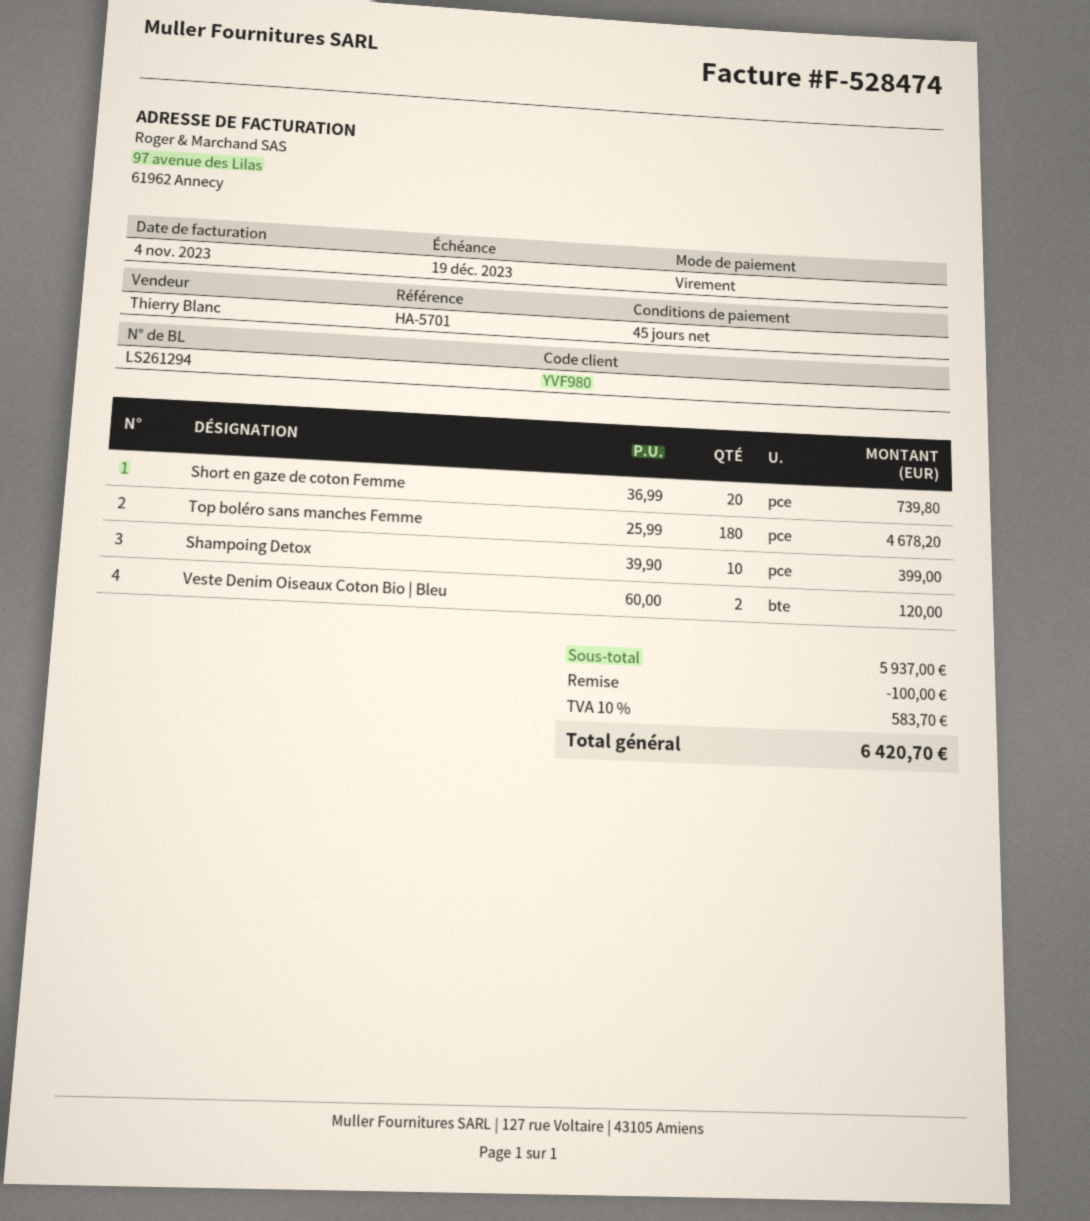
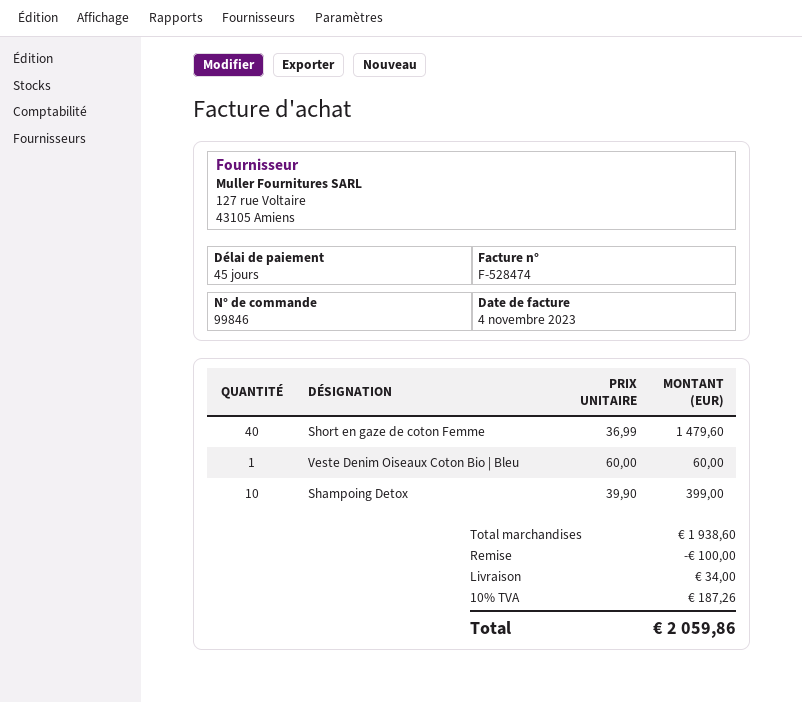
Short en gaze de coton Femme: 20 x 36.99 = 739.80 -> 40 x 36.99 = 1479.60
Top boléro sans manches Femme: 180 x 25.99 = 4678.20 -> none
Veste Denim Oiseaux Coton Bio | Bleu: 2 x 60.00 = 120.00 -> 1 x 60.00 = 60.00
subtotal: 5937.00 -> 1938.60
shipping: none -> 34.00
tax: 10% = 583.70 -> 10% = 187.26
total: 6420.70 -> 2059.86

